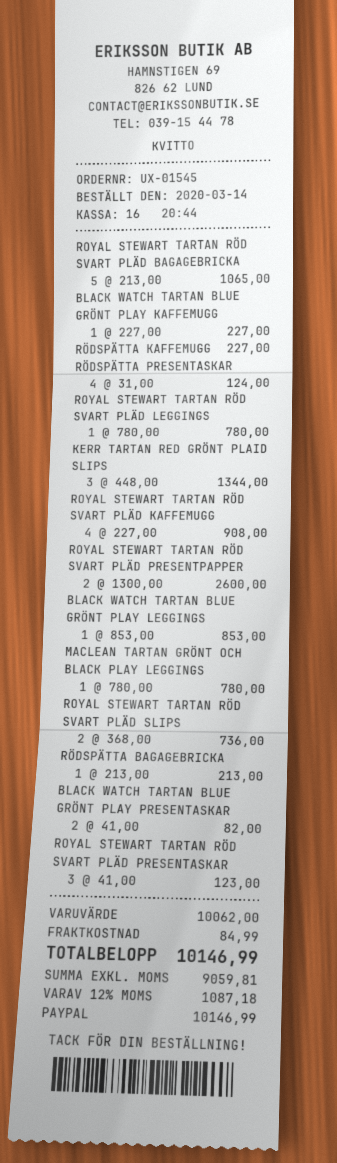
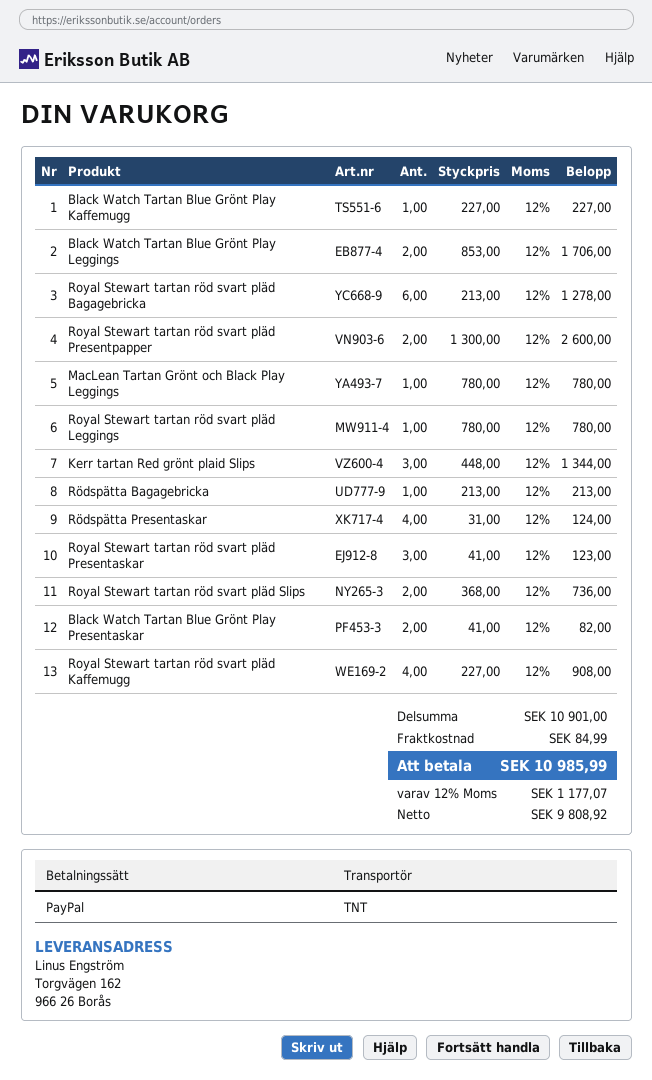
ROYAL STEWART TARTAN RÖD SVART PLÄD BAGAGEBRICKA: 5 x 213.00 = 1065.00 -> 6 x 213.00 = 1278.00
RÖDSPÄTTA KAFFEMUGG: 1 x 227.00 = 227.00 -> none
BLACK WATCH TARTAN BLUE GRÖNT PLAY LEGGINGS: 1 x 853.00 = 853.00 -> 2 x 853.00 = 1706.00
subtotal: 10062.00 -> 10901.00
net: 9059.81 -> 9808.92
tax: 12% = 1087.18 -> 12% = 1177.07
total: 10146.99 -> 10985.99

